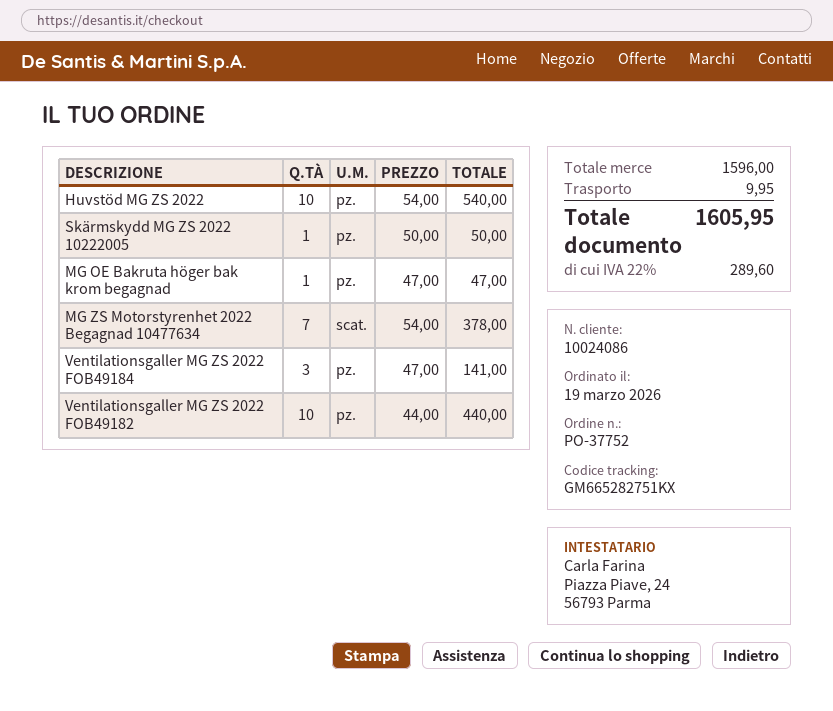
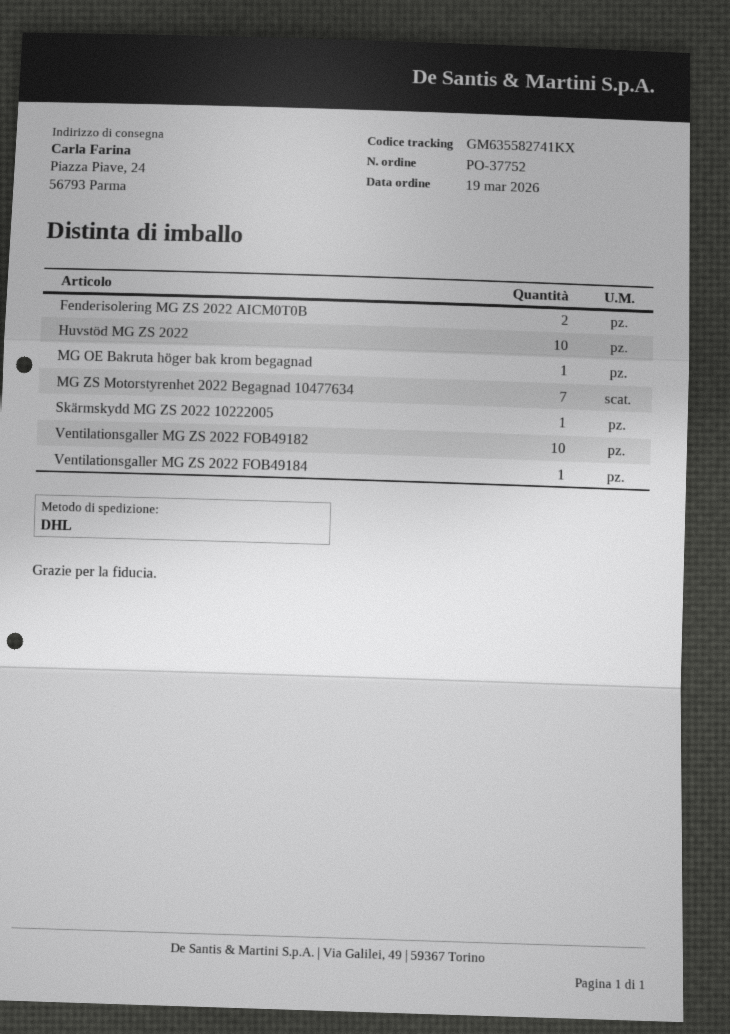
tracking number: GM665282751KX -> GM635582741KX
Ventilationsgaller MG ZS 2022 FOB49184: 3 -> 1
Fenderisolering MG ZS 2022 AICM0T0B: none -> 2

